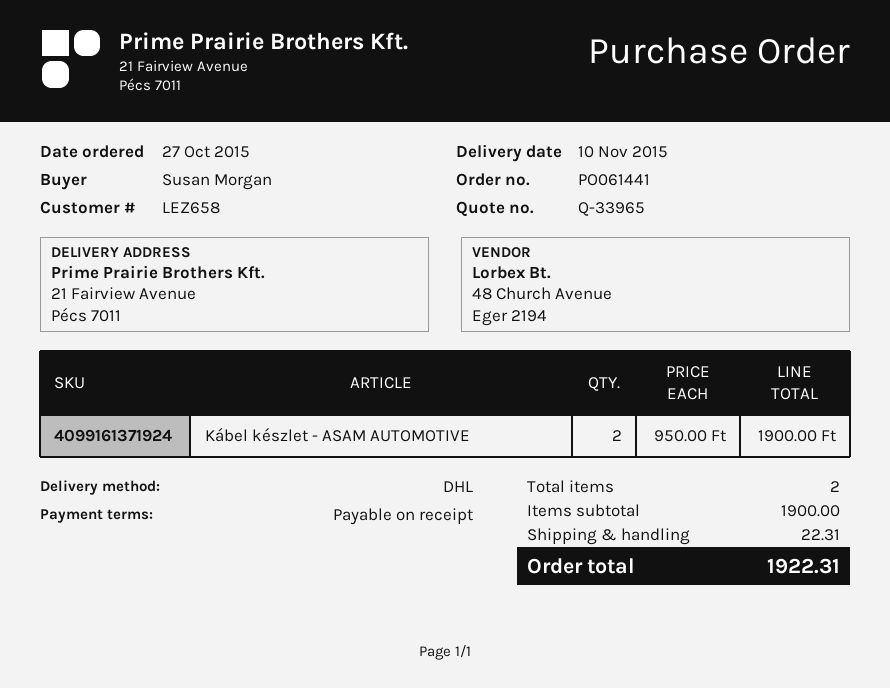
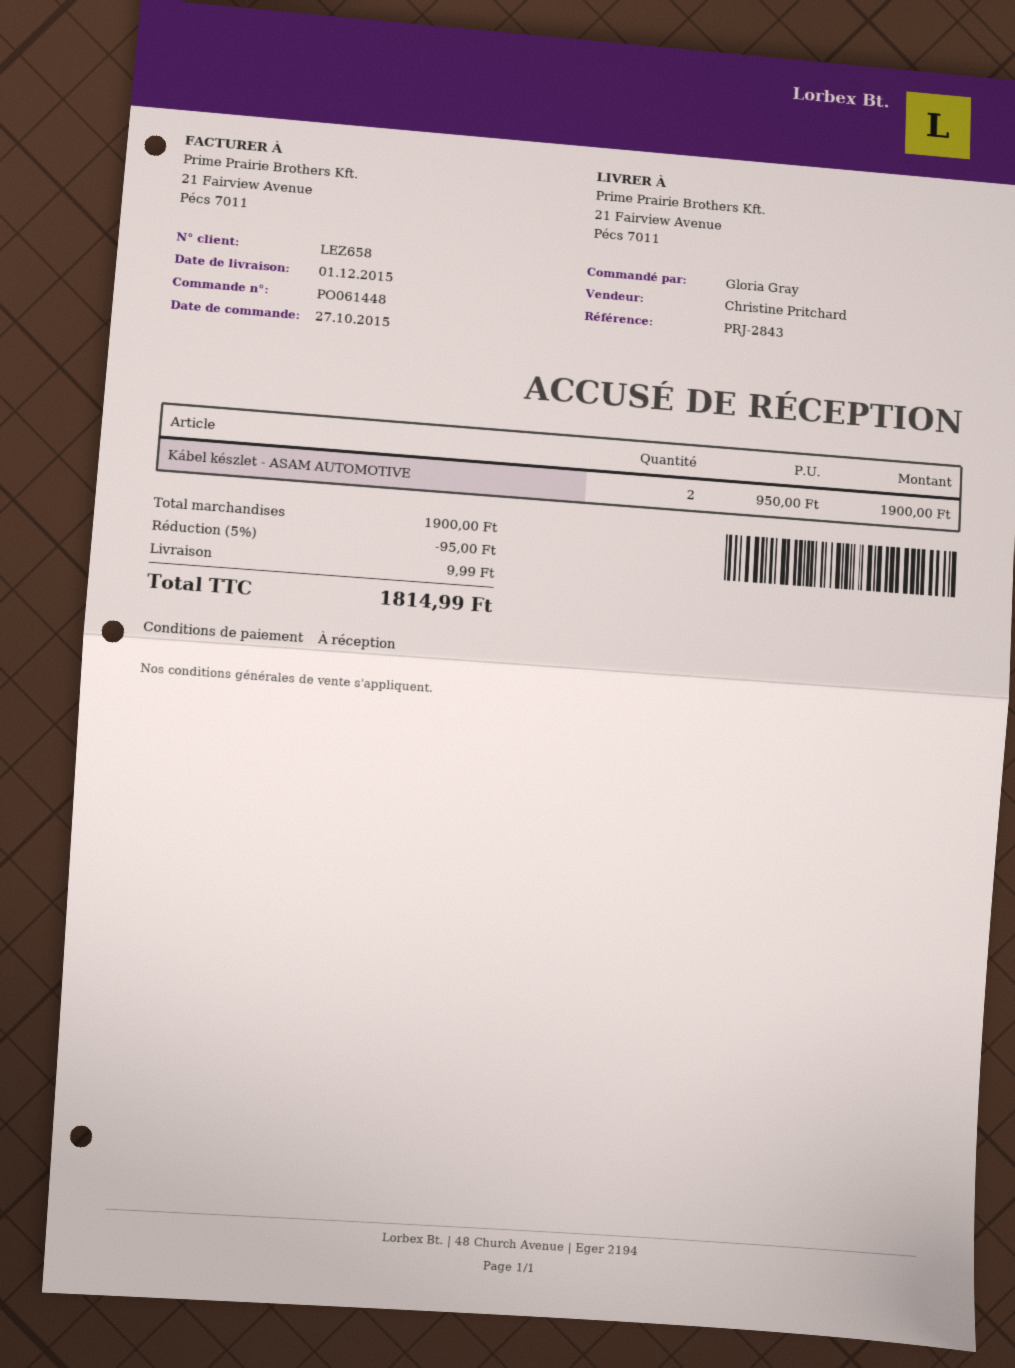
order number: PO061441 -> PO061448
delivery date: 2015-11-10 -> 2015-12-01
ordered by: Susan Morgan -> Gloria Gray
discount: none -> 5% = 95.00
shipping: 22.31 -> 9.99
total: 1922.31 -> 1814.99

